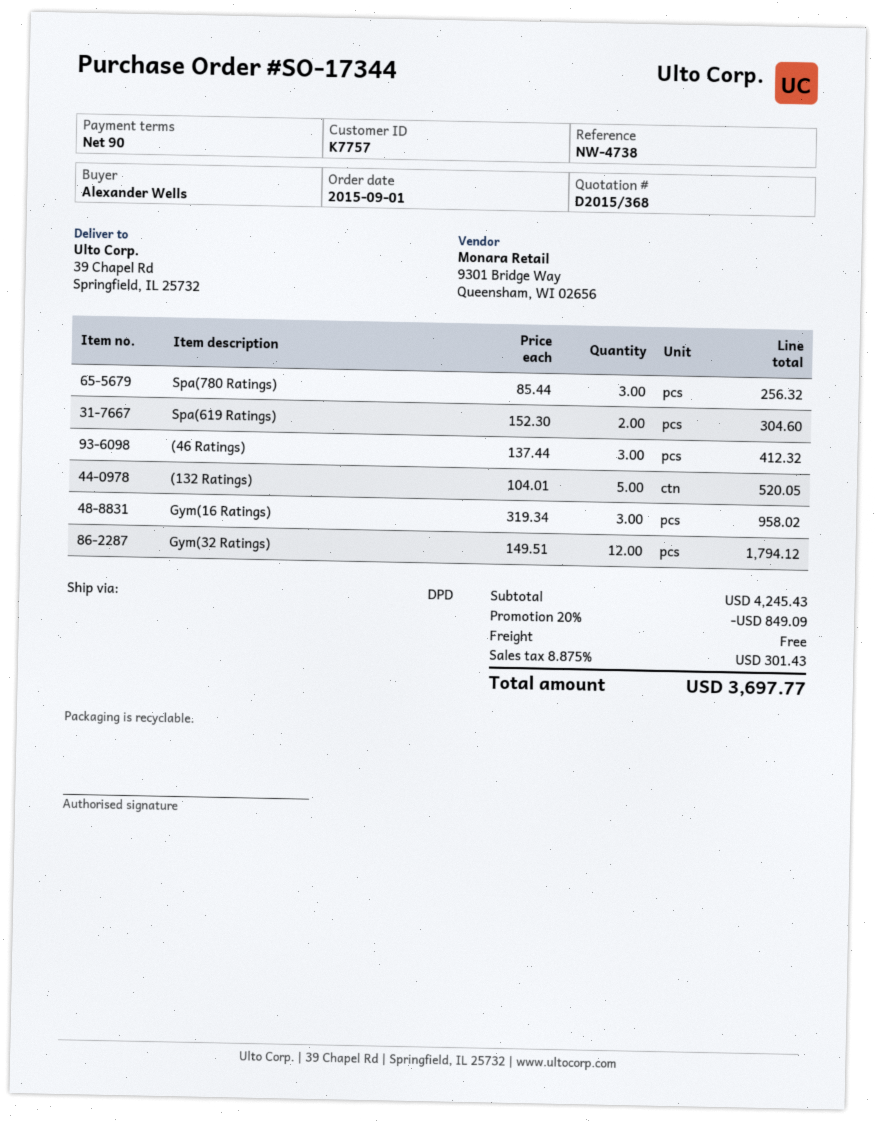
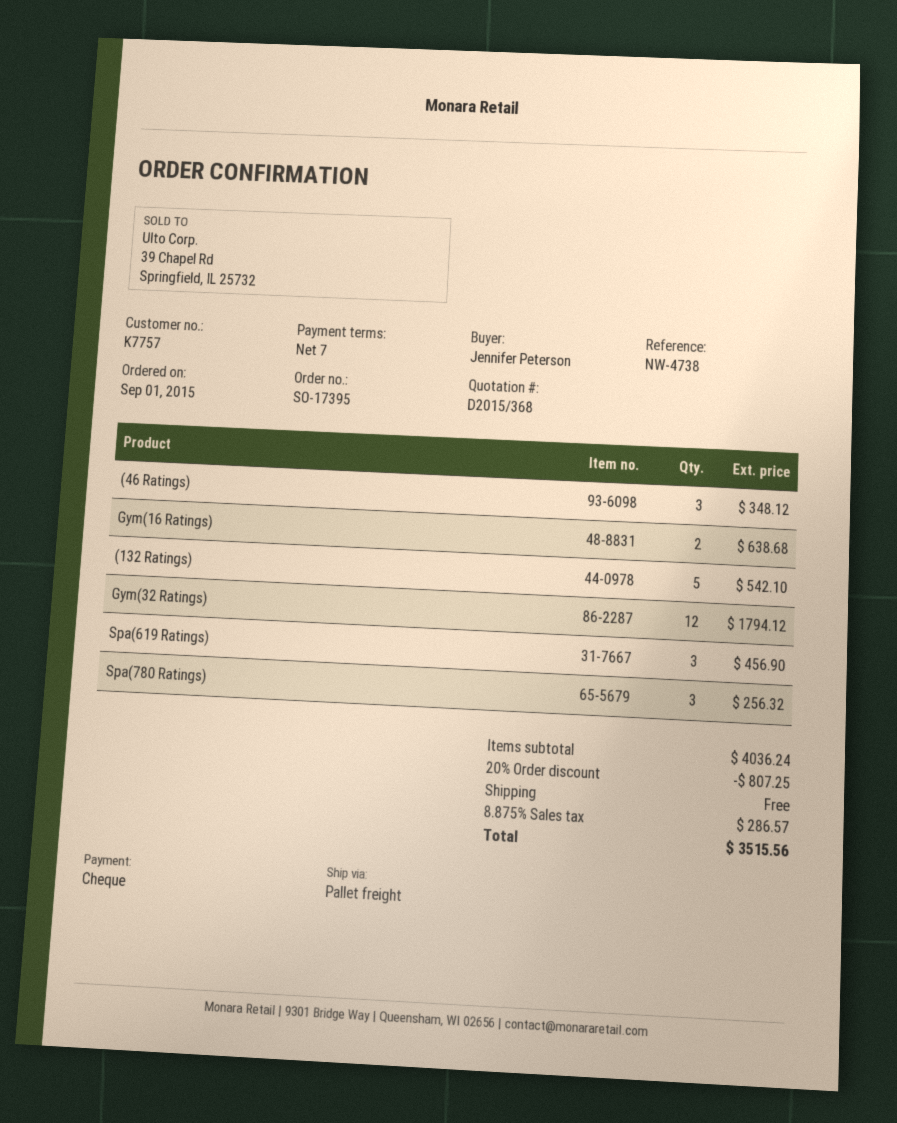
order number: SO-17344 -> SO-17395
payment terms: 90 days -> 7 days
ordered by: Alexander Wells -> Jennifer Peterson
shipping method: DPD -> pallet freight
Spa(619 Ratings): 2 for 304.60 -> 3 for 456.90
(46 Ratings): 3 for 412.32 -> 3 for 348.12
(132 Ratings): 5 for 520.05 -> 5 for 542.10
Gym(16 Ratings): 3 for 958.02 -> 2 for 638.68
subtotal: 4245.43 -> 4036.24
discount: 20% = 849.09 -> 20% = 807.25
tax: 8.875% = 301.43 -> 8.875% = 286.57
total: 3697.77 -> 3515.56

